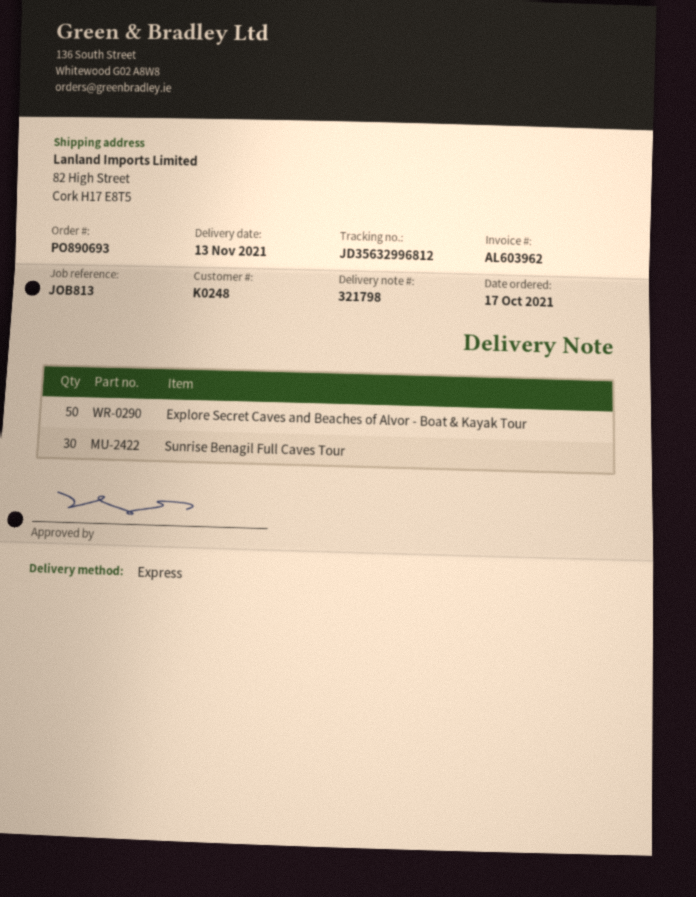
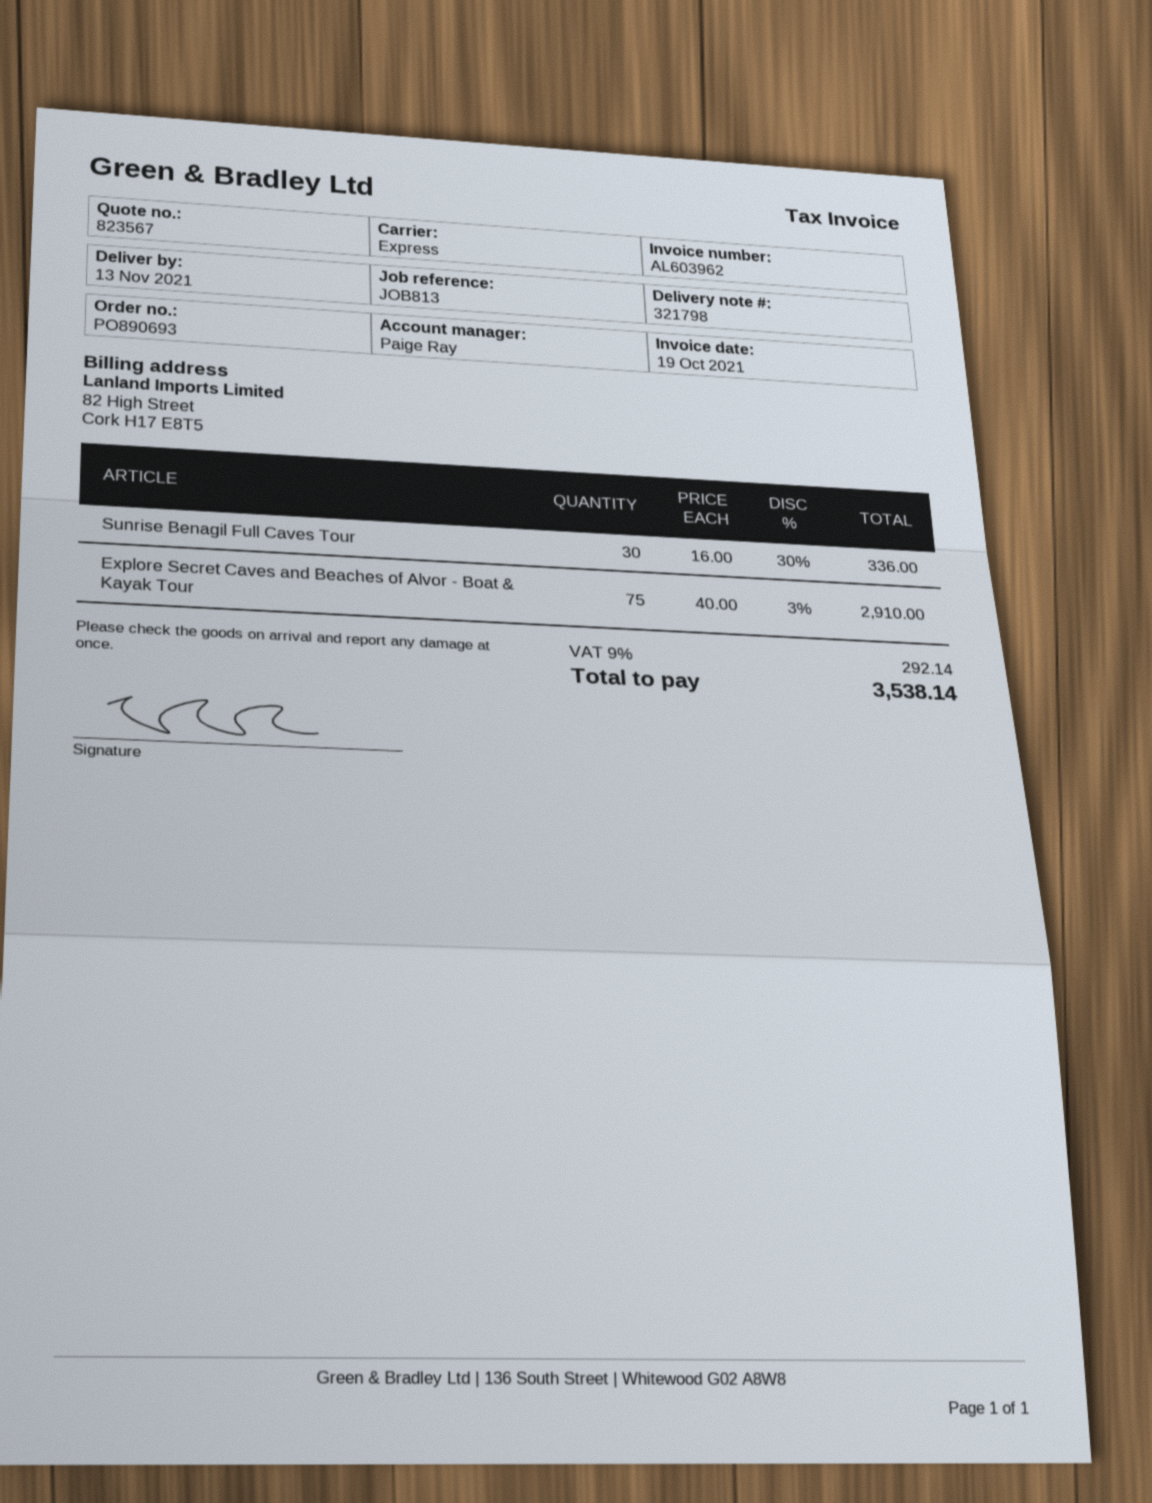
Explore Secret Caves and Beaches of Alvor - Boat & Kayak Tour: 50 -> 75

